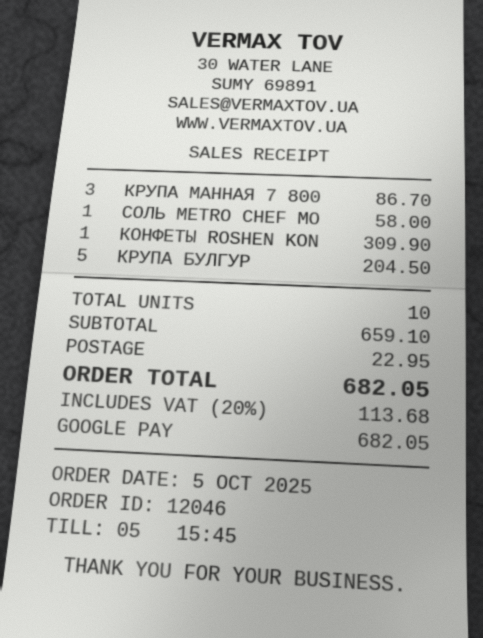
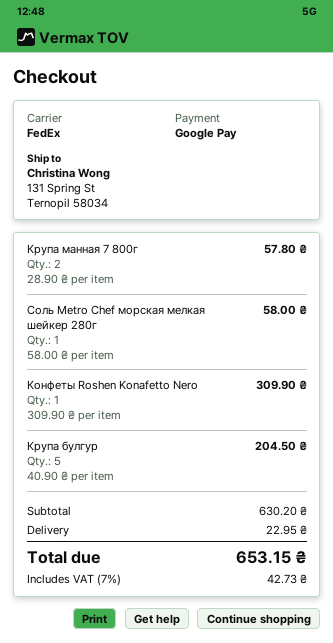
КРУПА МАННАЯ 7 800: 3 for 86.70 -> 2 for 57.80
subtotal: 659.10 -> 630.20
tax: 20% = 113.68 -> 7% = 42.73
total: 682.05 -> 653.15

